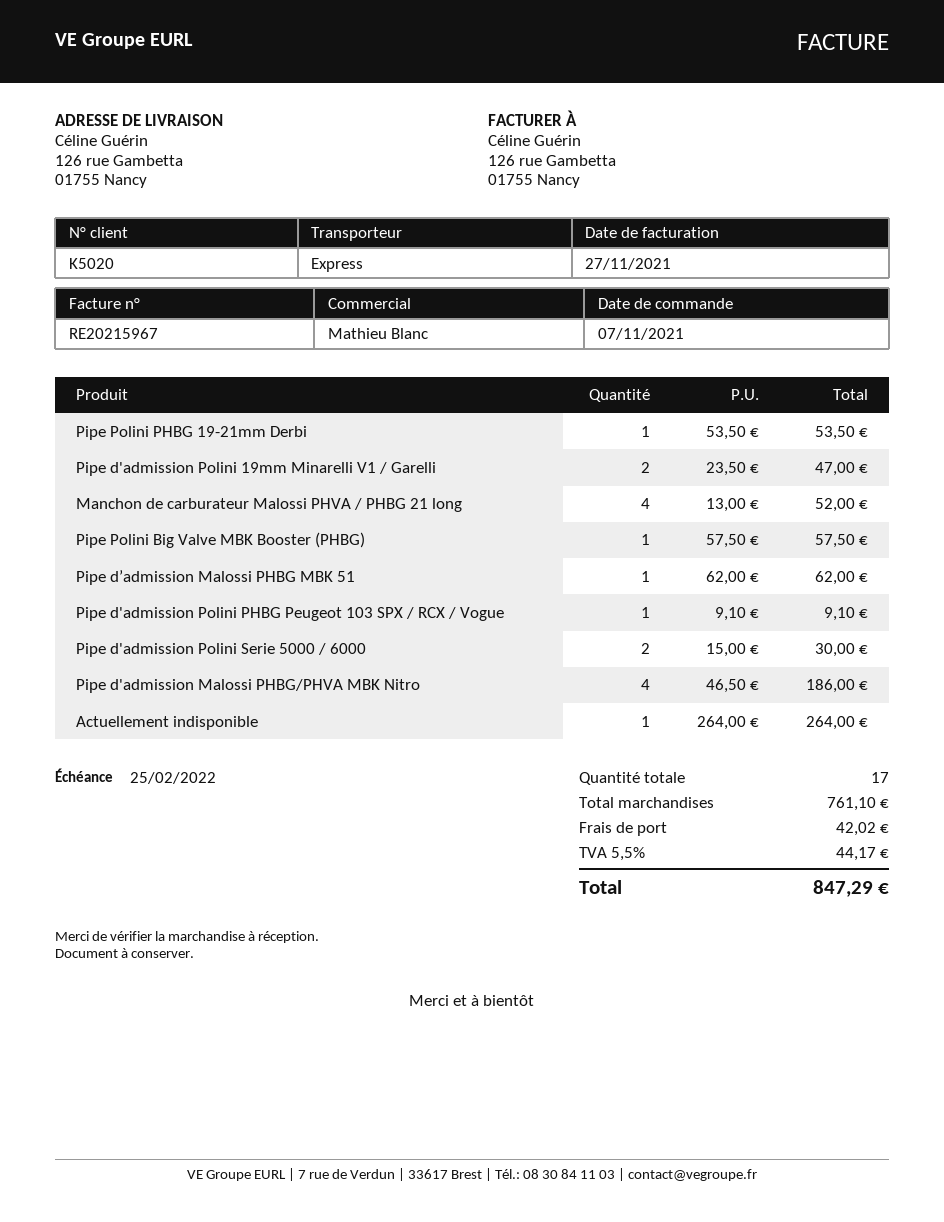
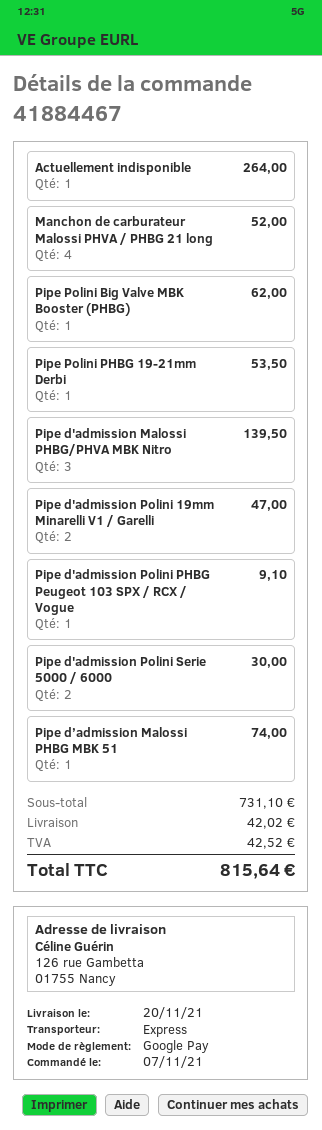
Pipe Polini Big Valve MBK Booster (PHBG): 1 for 57.50 -> 1 for 62.00
Pipe d’admission Malossi PHBG MBK 51: 1 for 62.00 -> 1 for 74.00
Pipe d'admission Malossi PHBG/PHVA MBK Nitro: 4 for 186.00 -> 3 for 139.50
subtotal: 761.10 -> 731.10
tax: 44.17 -> 42.52
total: 847.29 -> 815.64

